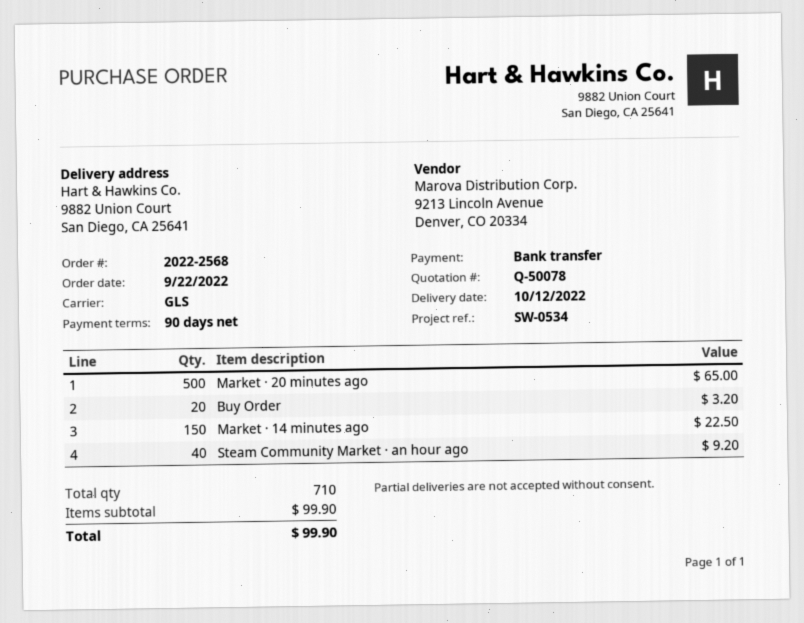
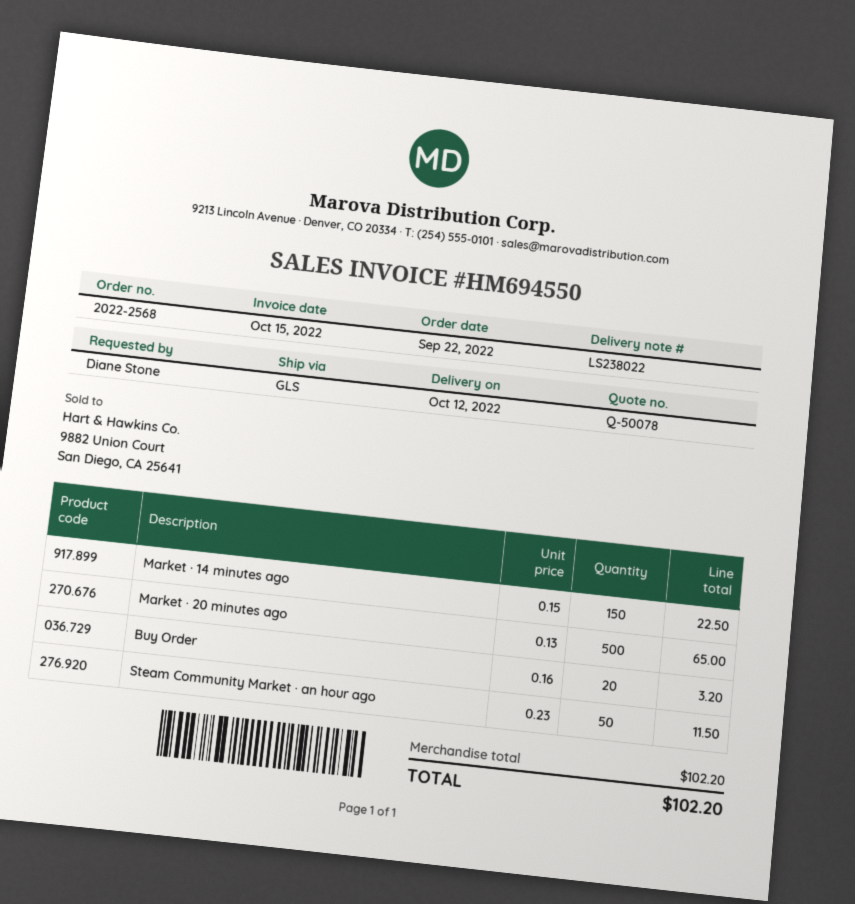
Steam Community Market · an hour ago: 40 for 9.20 -> 50 for 11.50
subtotal: 99.90 -> 102.20
total: 99.90 -> 102.20

